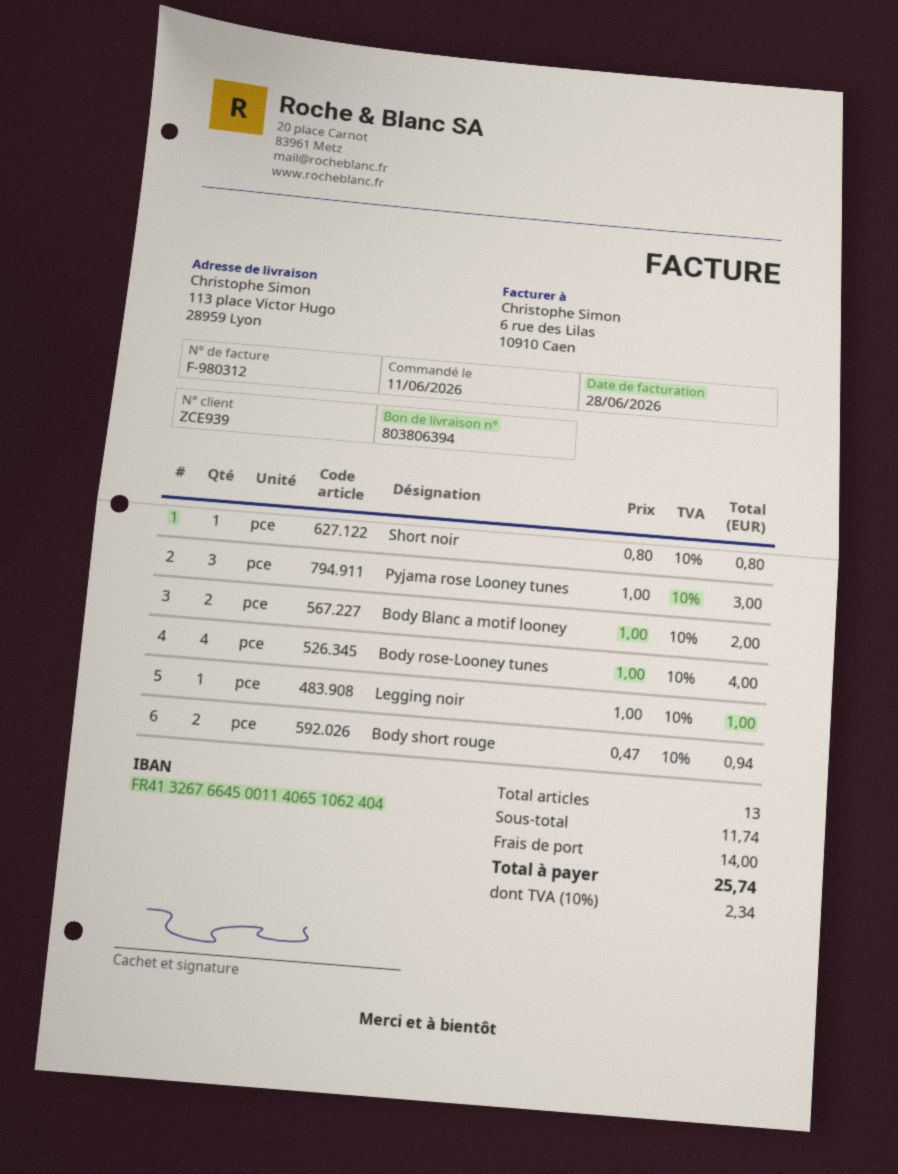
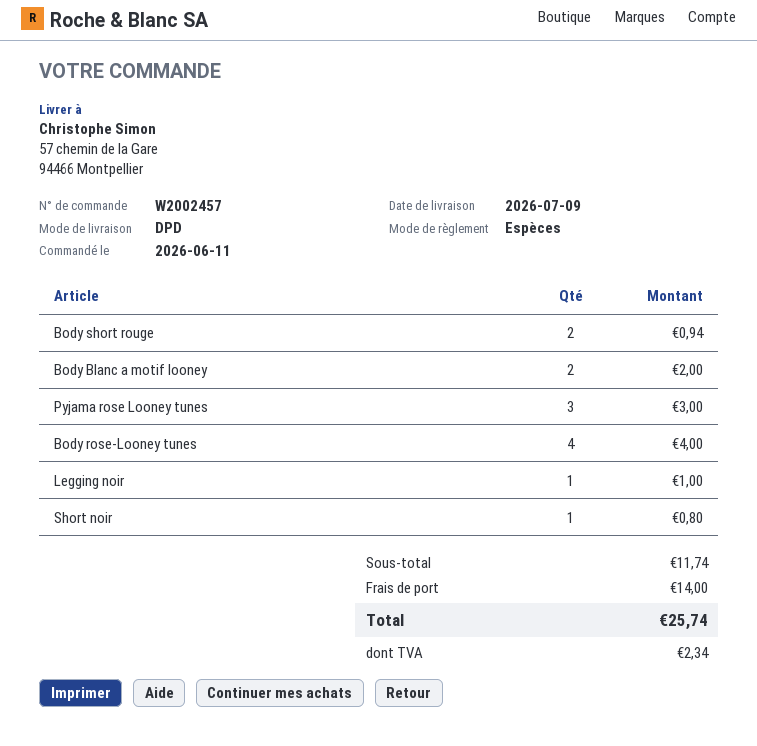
ship to: 113 place Victor Hugo, 28959 Lyon -> 57 chemin de la Gare, 94466 Montpellier

